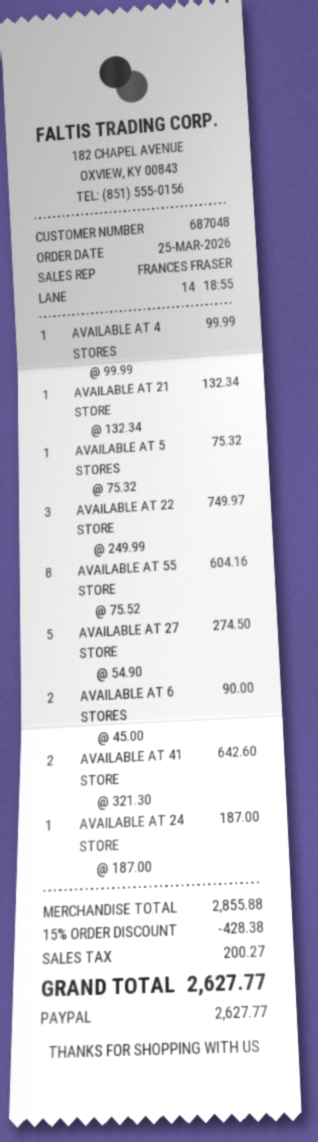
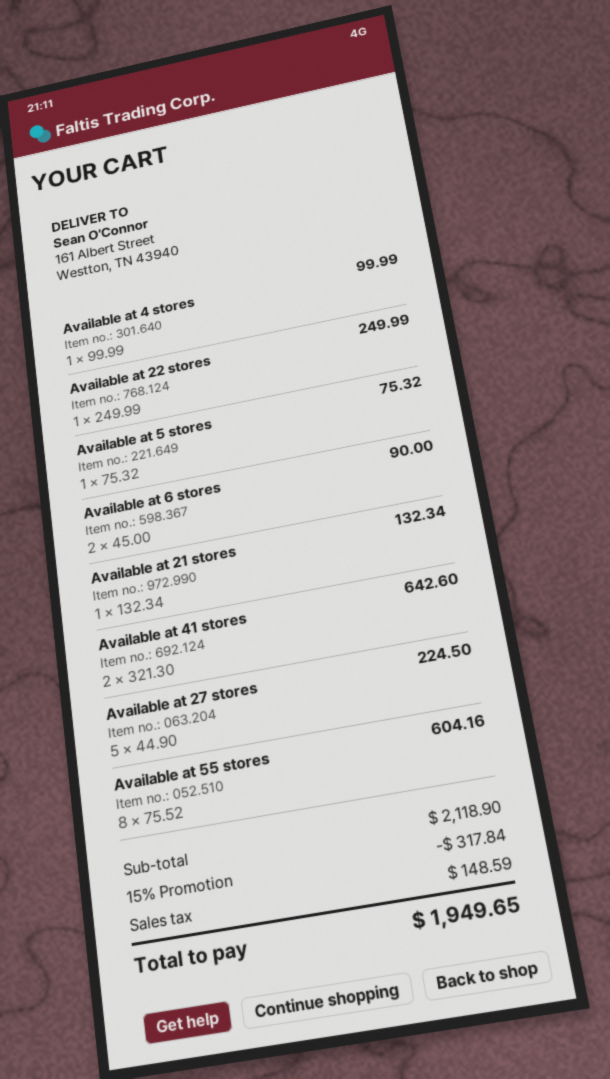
AVAILABLE AT 22 STORE: 3 x 249.99 = 749.97 -> 1 x 249.99 = 249.99
AVAILABLE AT 27 STORE: 5 x 54.90 = 274.50 -> 5 x 44.90 = 224.50
AVAILABLE AT 24 STORE: 1 x 187.00 = 187.00 -> none
subtotal: 2855.88 -> 2118.90
discount: 15% = 428.38 -> 15% = 317.84
tax: 200.27 -> 148.59
total: 2627.77 -> 1949.65

